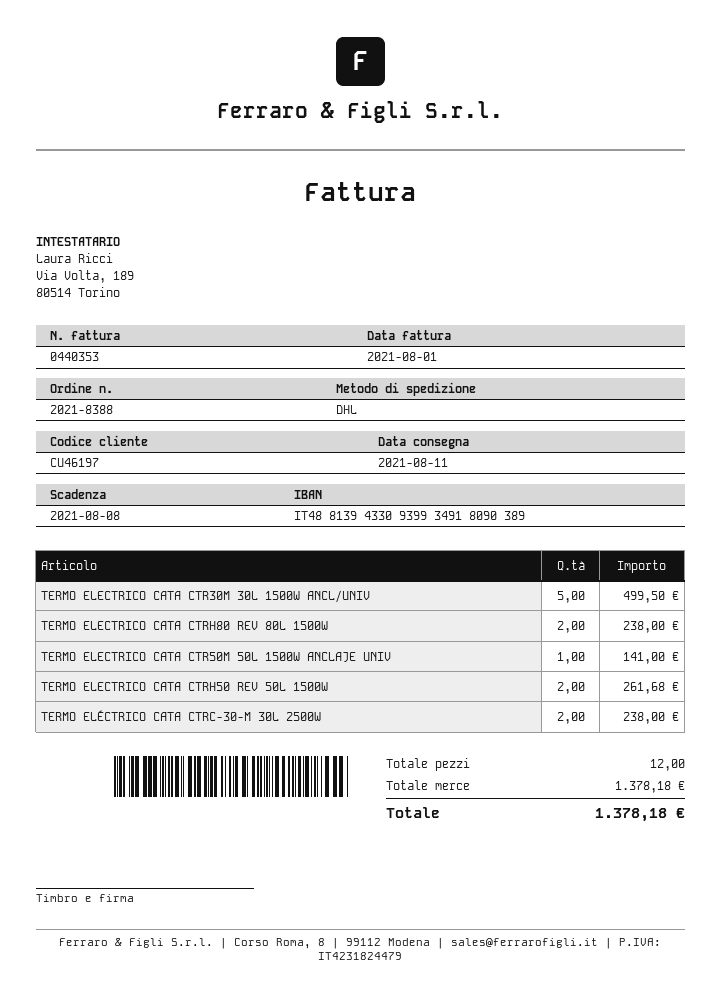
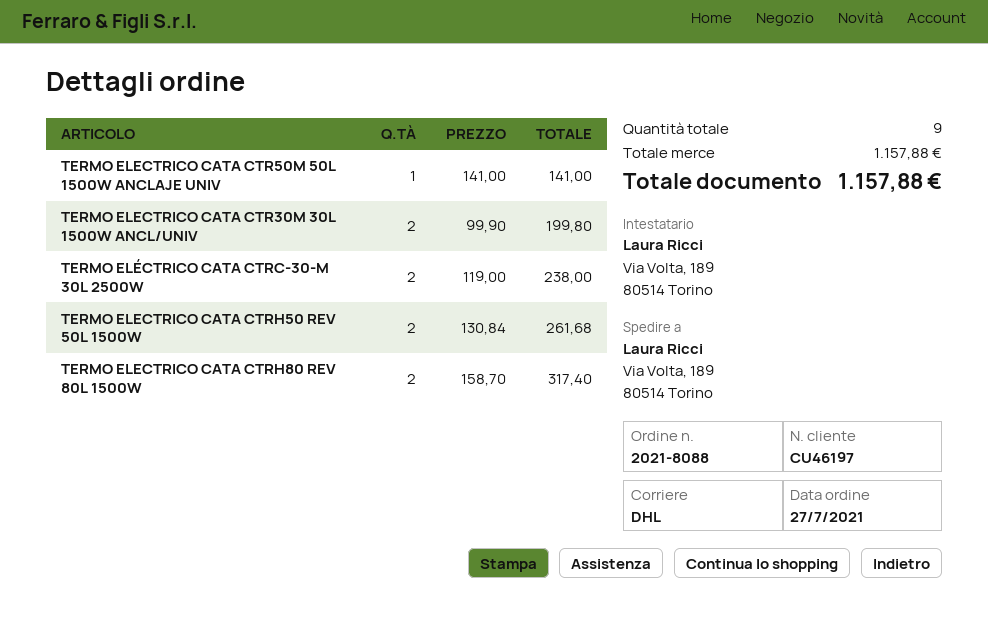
order number: 2021-8388 -> 2021-8088
TERMO ELECTRICO CATA CTR30M 30L 1500W ANCL/UNIV: 5 for 499.50 -> 2 for 199.80
TERMO ELECTRICO CATA CTRH80 REV 80L 1500W: 2 for 238.00 -> 2 for 317.40
total quantity: 12 -> 9
subtotal: 1378.18 -> 1157.88
total: 1378.18 -> 1157.88

